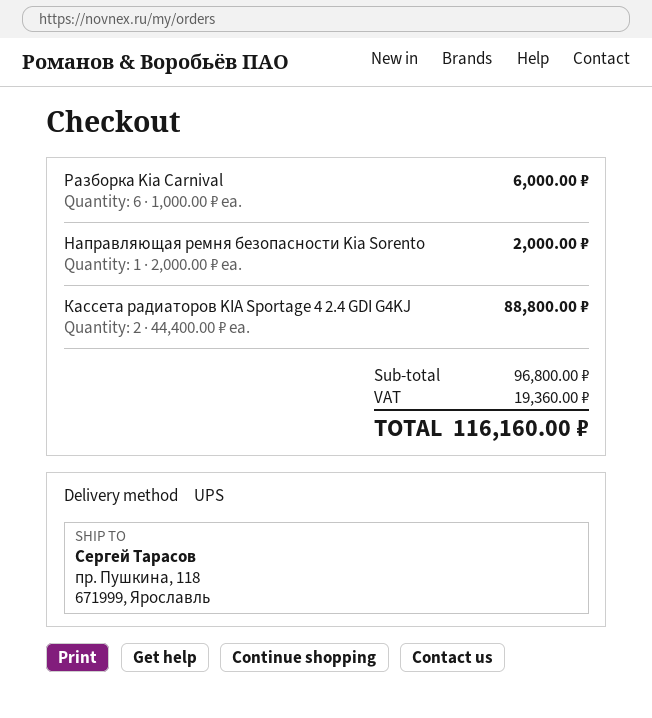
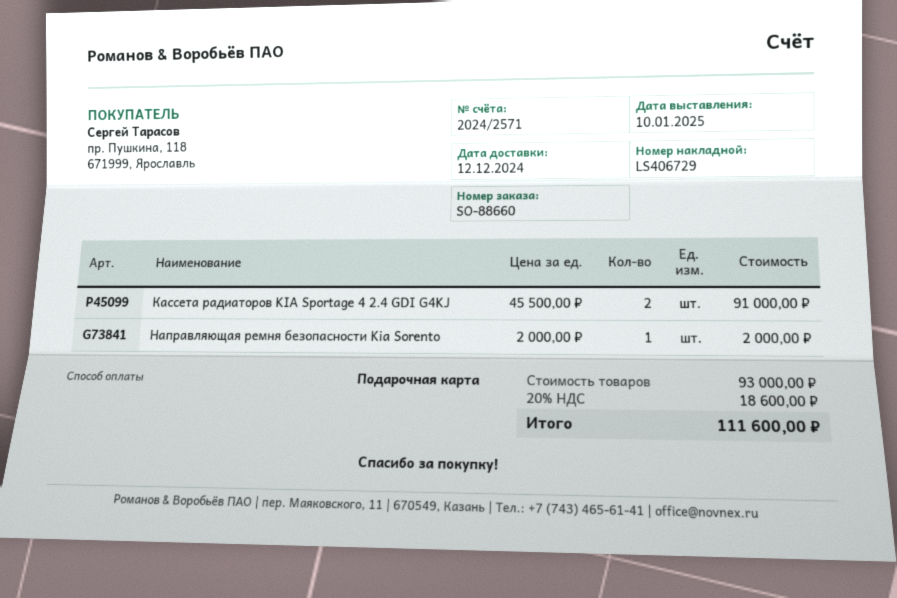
Разборка Kia Carnival: 6 x 1000.00 = 6000.00 -> none
Кассета радиаторов KIA Sportage 4 2.4 GDI G4KJ: 2 x 44400.00 = 88800.00 -> 2 x 45500.00 = 91000.00
subtotal: 96800.00 -> 93000.00
tax: 19360.00 -> 18600.00
total: 116160.00 -> 111600.00

